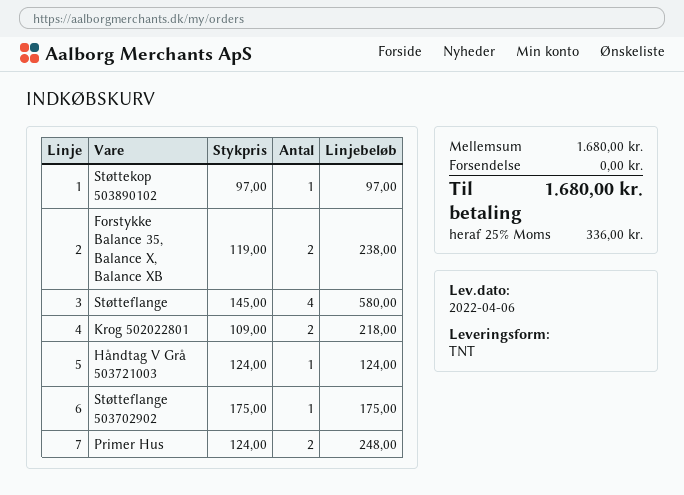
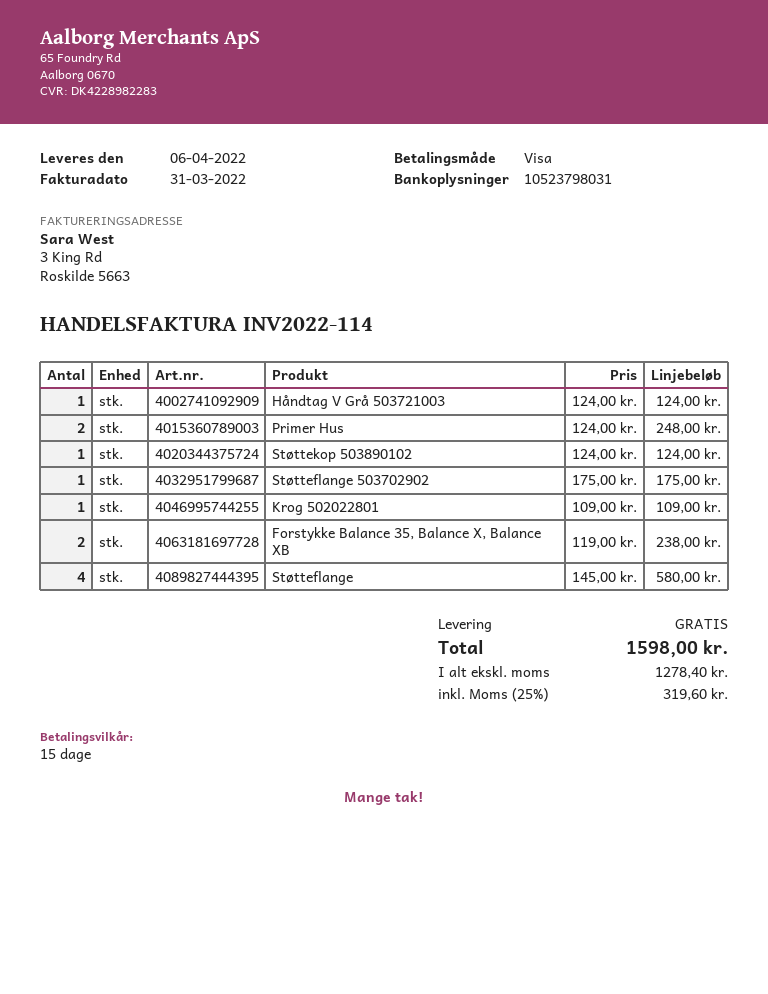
Støttekop 503890102: 1 x 97.00 = 97.00 -> 1 x 124.00 = 124.00
Krog 502022801: 2 x 109.00 = 218.00 -> 1 x 109.00 = 109.00
tax: 25% = 336.00 -> 25% = 319.60
total: 1680.00 -> 1598.00

